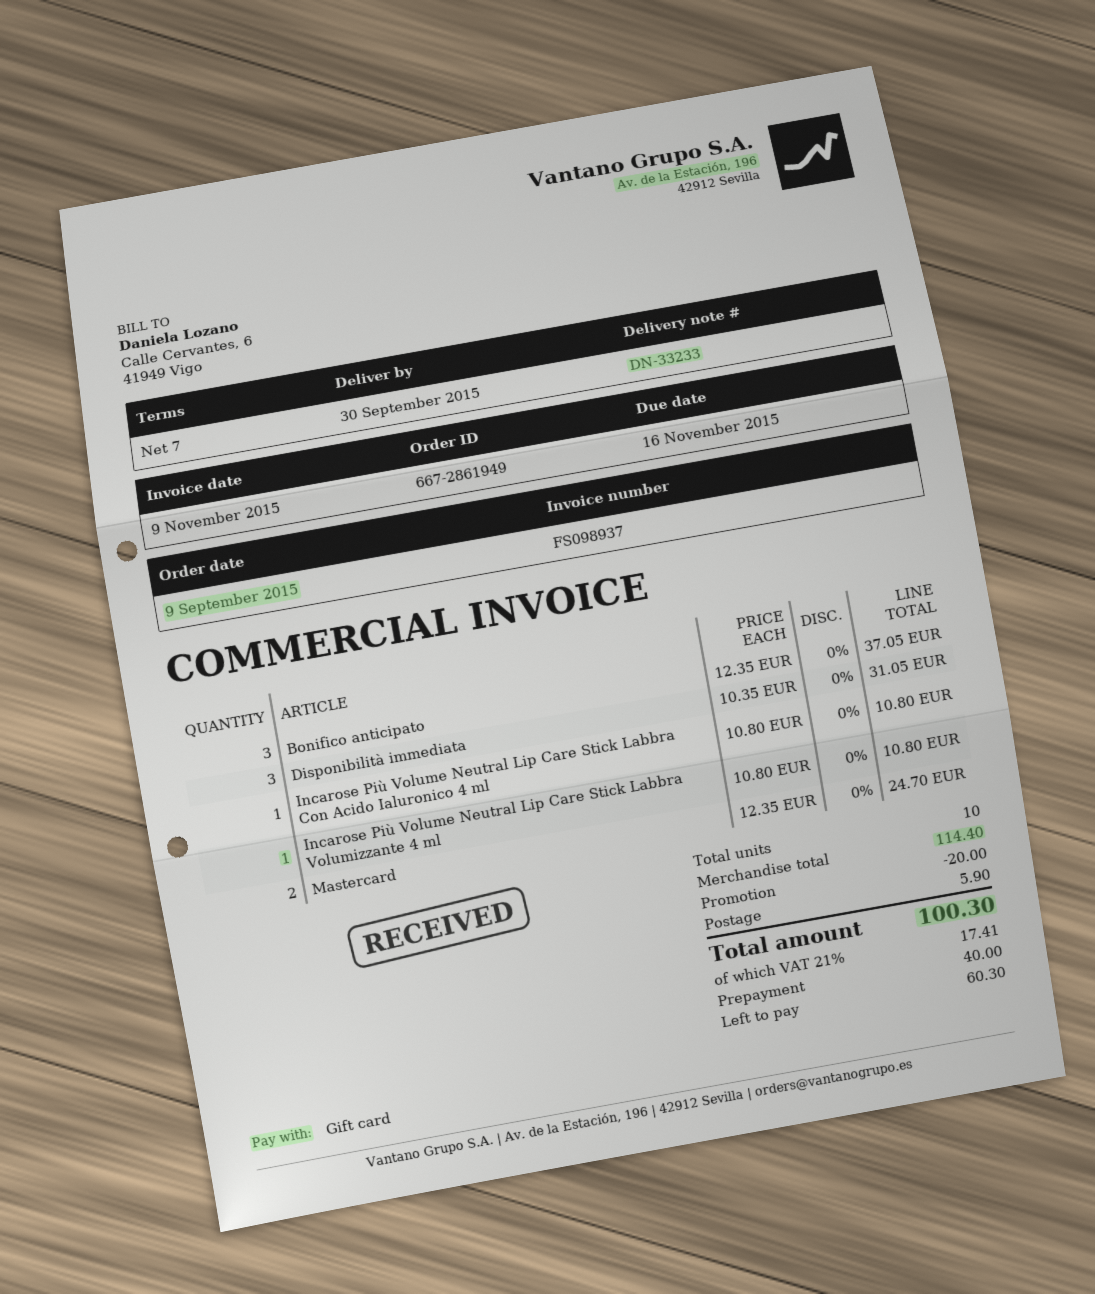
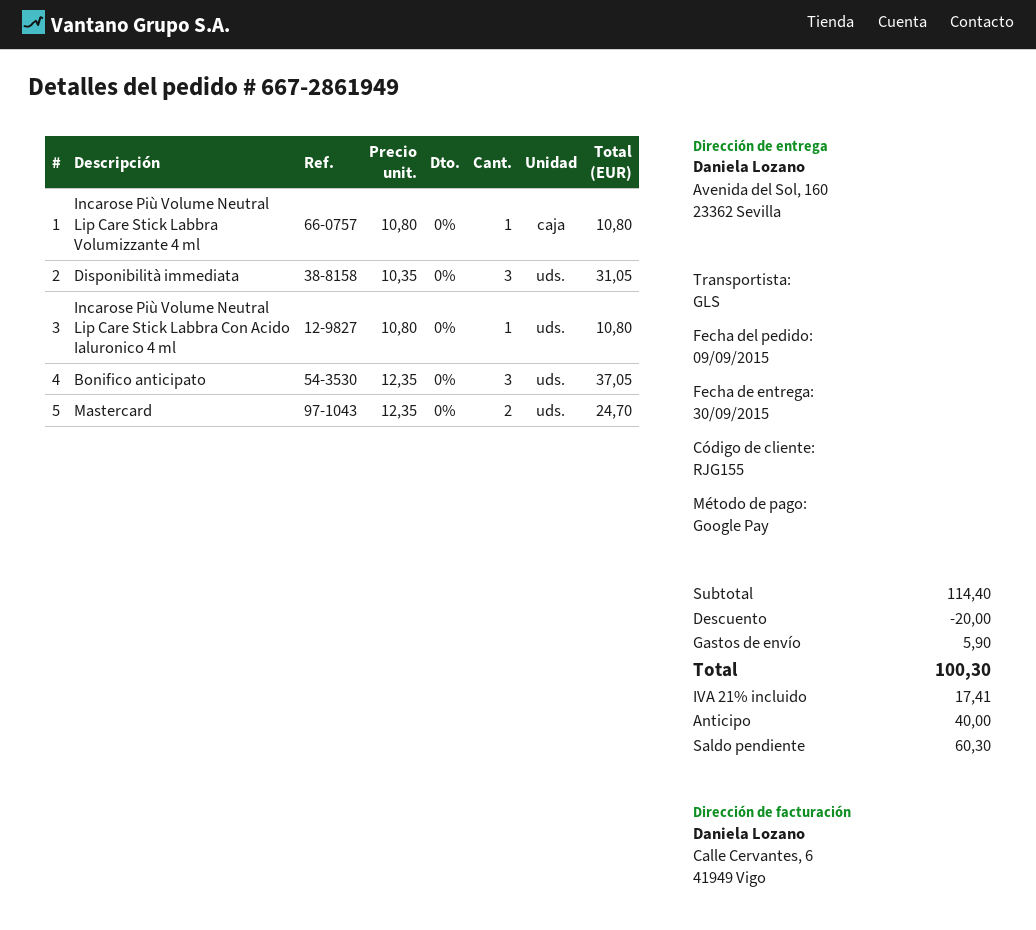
payment method: gift card -> Google Pay

